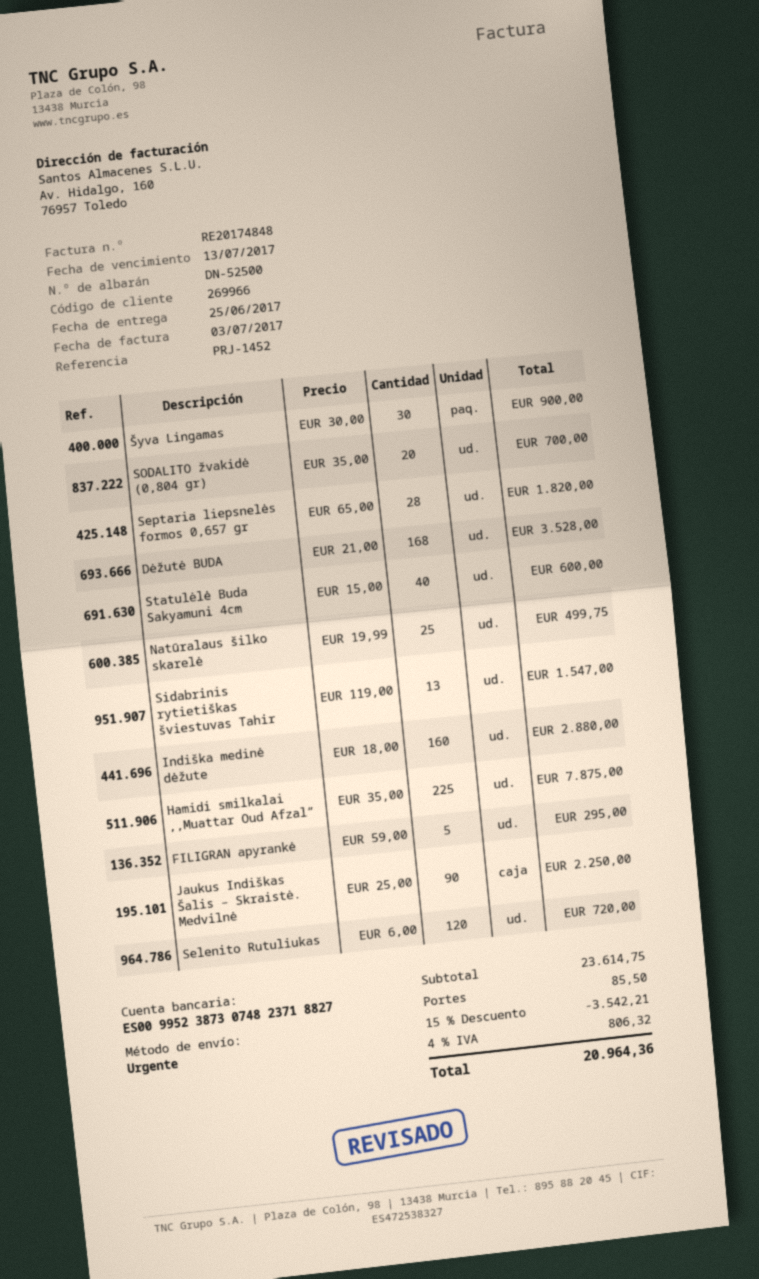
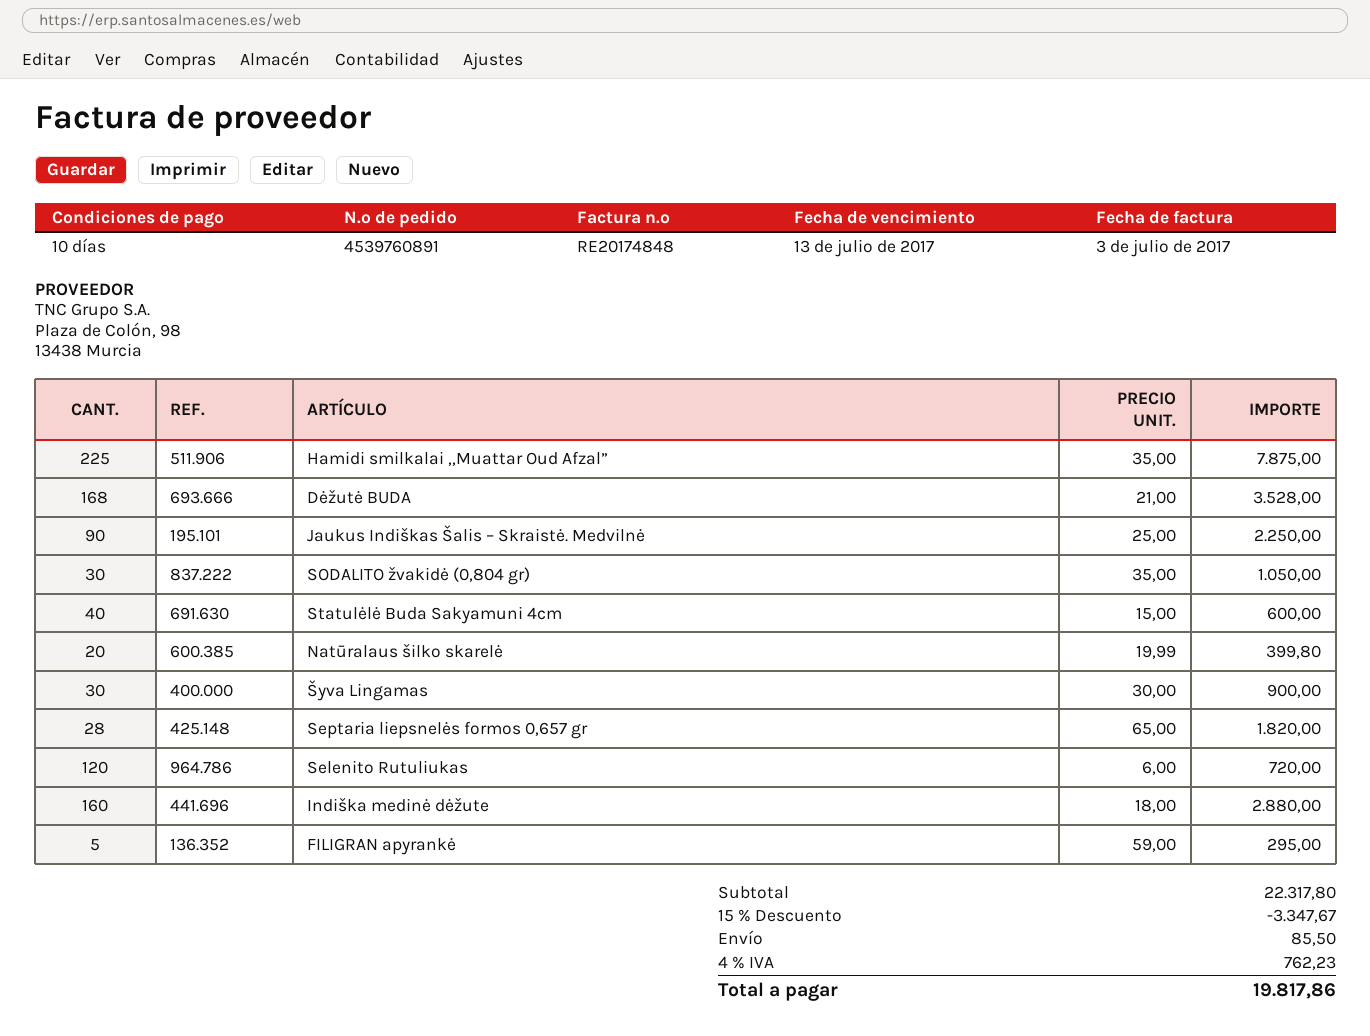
SODALITO žvakidė (0,804 gr): 20 x 35.00 = 700.00 -> 30 x 35.00 = 1050.00
Natūralaus šilko skarelė: 25 x 19.99 = 499.75 -> 20 x 19.99 = 399.80
Sidabrinis rytietiškas šviestuvas Tahir: 13 x 119.00 = 1547.00 -> none
subtotal: 23614.75 -> 22317.80
discount: 15% = 3542.21 -> 15% = 3347.67
tax: 4% = 806.32 -> 4% = 762.23
total: 20964.36 -> 19817.86

